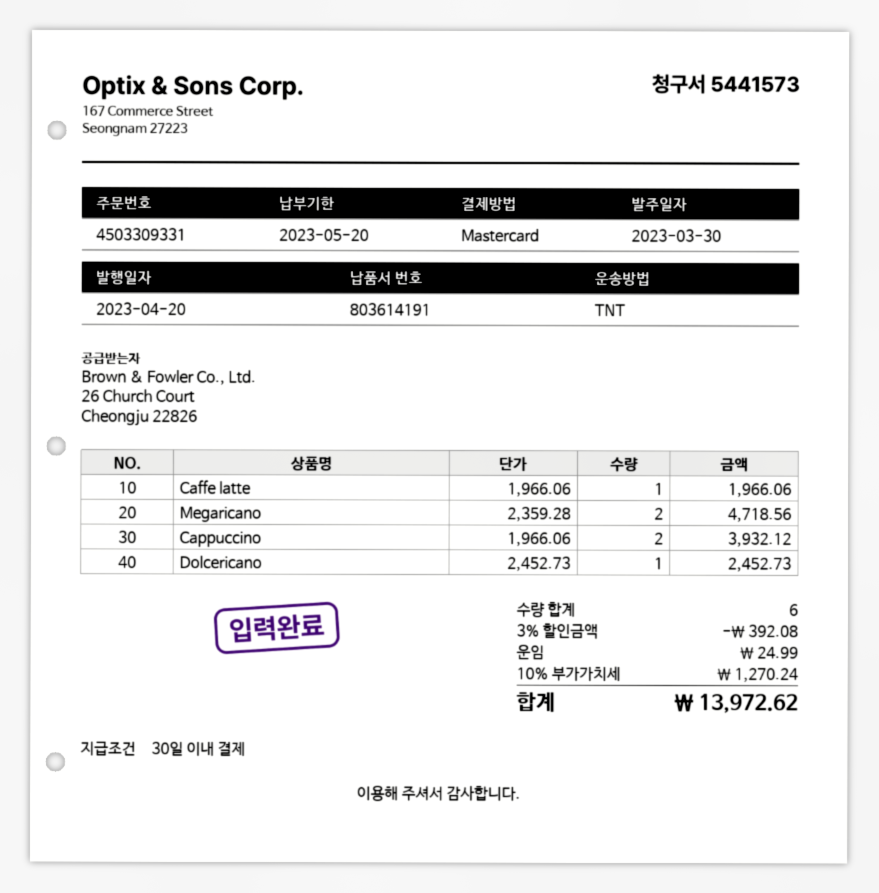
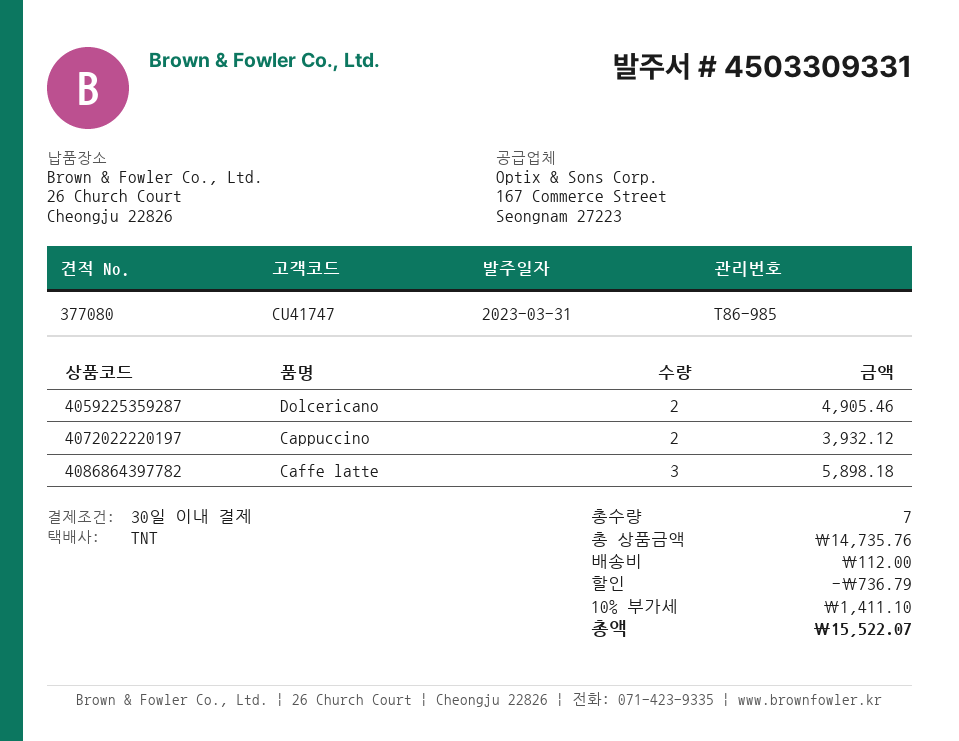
order date: 2023-03-30 -> 2023-03-31
Caffe latte: 1 for 1966.06 -> 3 for 5898.18
Megaricano: 2 for 4718.56 -> none
Dolcericano: 1 for 2452.73 -> 2 for 4905.46
total quantity: 6 -> 7
discount: 392.08 -> 736.79
shipping: 24.99 -> 112.00
tax: 10% = 1270.24 -> 10% = 1411.10
total: 13972.62 -> 15522.07

